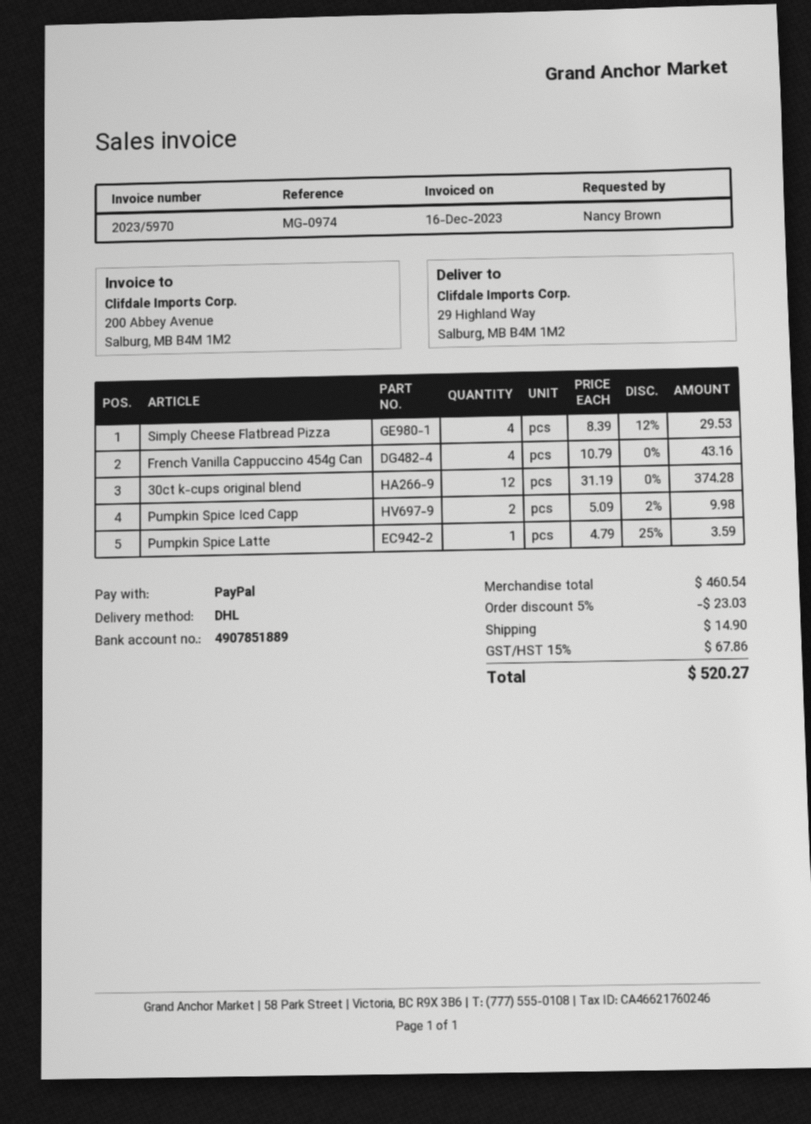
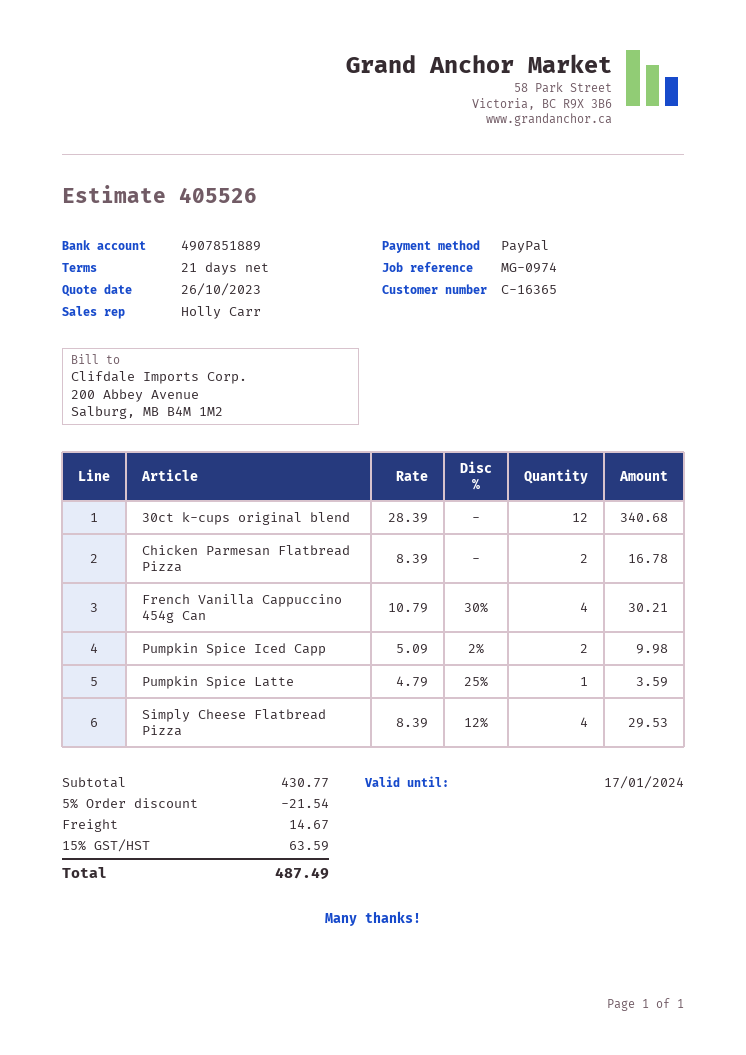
French Vanilla Cappuccino 454g Can: 4 x 10.79 = 43.16 -> 4 x 10.79 - 30% = 30.21
30ct k-cups original blend: 12 x 31.19 = 374.28 -> 12 x 28.39 = 340.68
Chicken Parmesan Flatbread Pizza: none -> 2 x 8.39 = 16.78
subtotal: 460.54 -> 430.77
discount: 5% = 23.03 -> 5% = 21.54
shipping: 14.90 -> 14.67
tax: 15% = 67.86 -> 15% = 63.59
total: 520.27 -> 487.49

